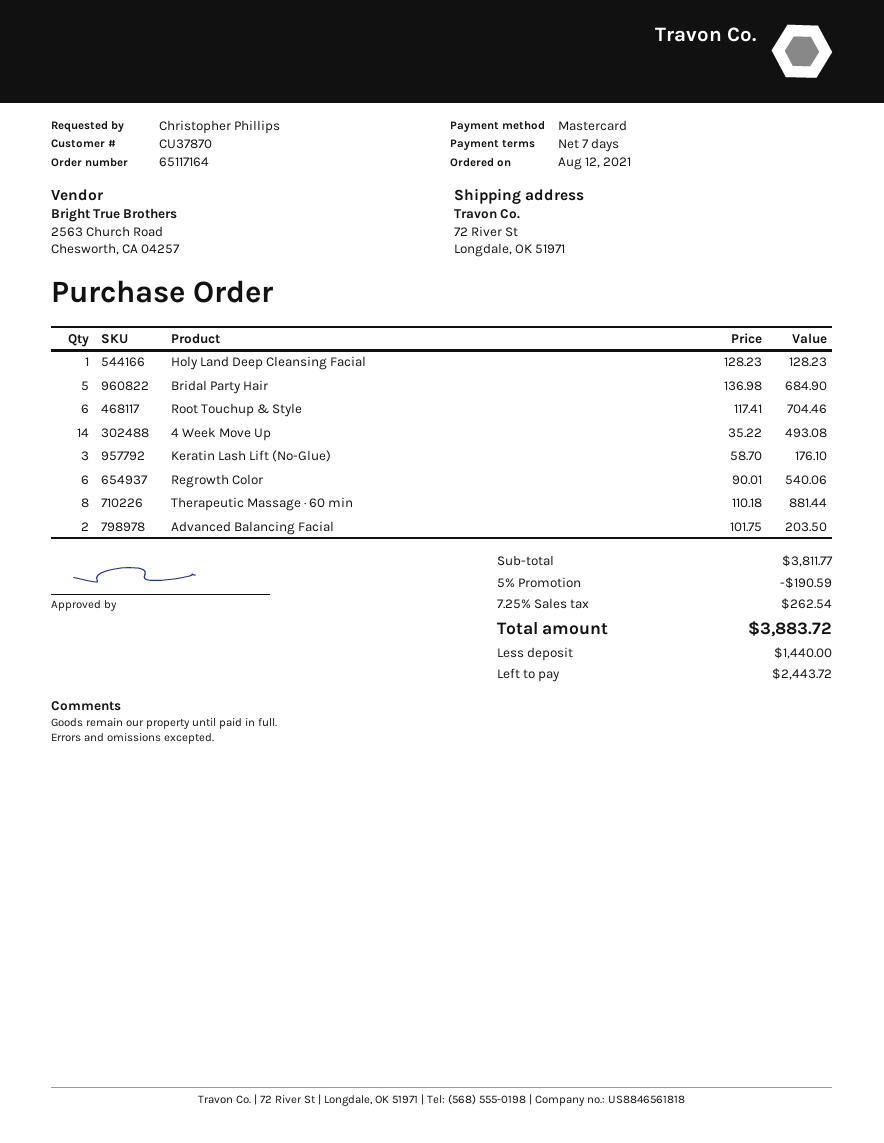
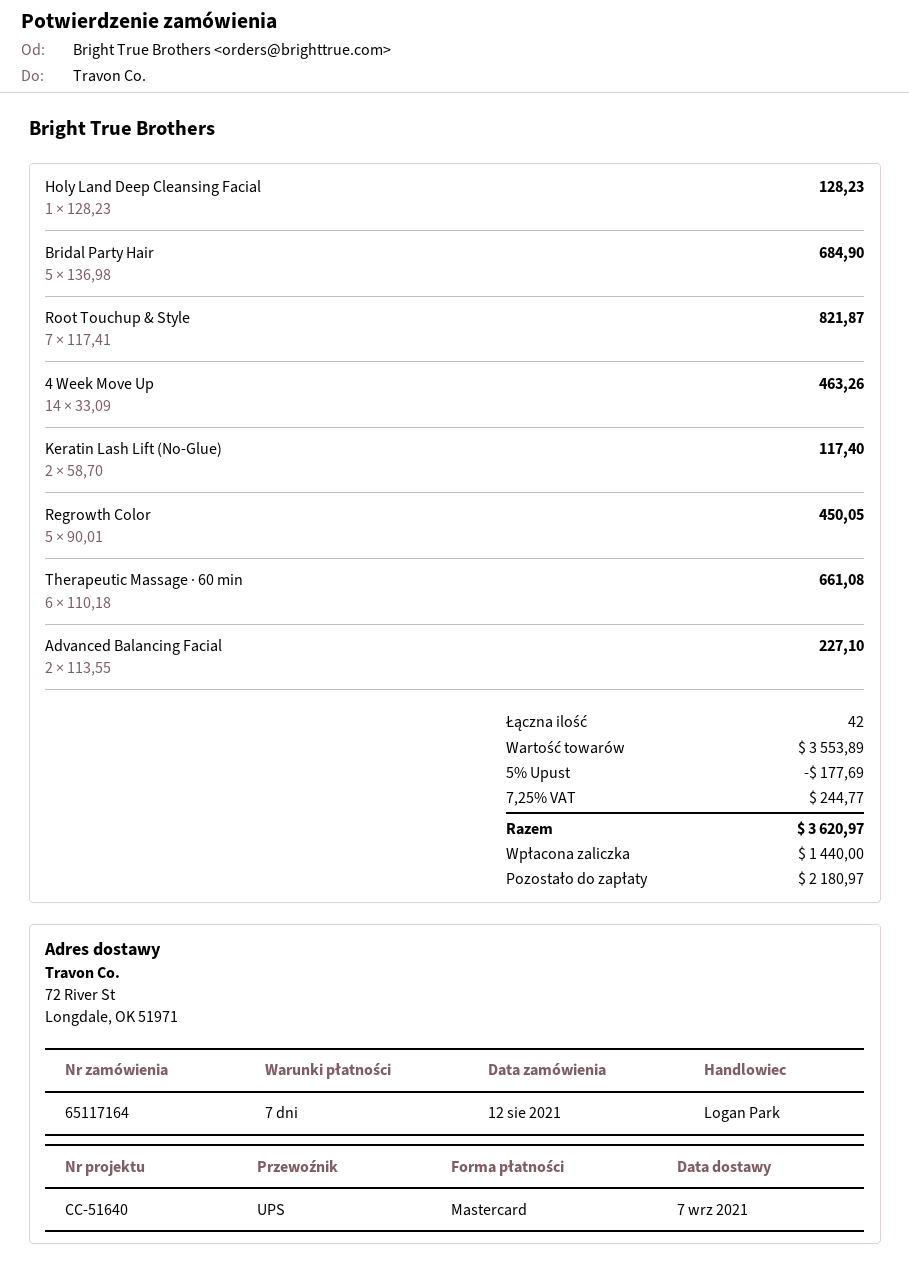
Root Touchup & Style: 6 x 117.41 = 704.46 -> 7 x 117.41 = 821.87
4 Week Move Up: 14 x 35.22 = 493.08 -> 14 x 33.09 = 463.26
Keratin Lash Lift (No-Glue): 3 x 58.70 = 176.10 -> 2 x 58.70 = 117.40
Regrowth Color: 6 x 90.01 = 540.06 -> 5 x 90.01 = 450.05
Therapeutic Massage · 60 min: 8 x 110.18 = 881.44 -> 6 x 110.18 = 661.08
Advanced Balancing Facial: 2 x 101.75 = 203.50 -> 2 x 113.55 = 227.10
subtotal: 3811.77 -> 3553.89
discount: 5% = 190.59 -> 5% = 177.69
tax: 7.25% = 262.54 -> 7.25% = 244.77
total: 3883.72 -> 3620.97
balance: 2443.72 -> 2180.97

